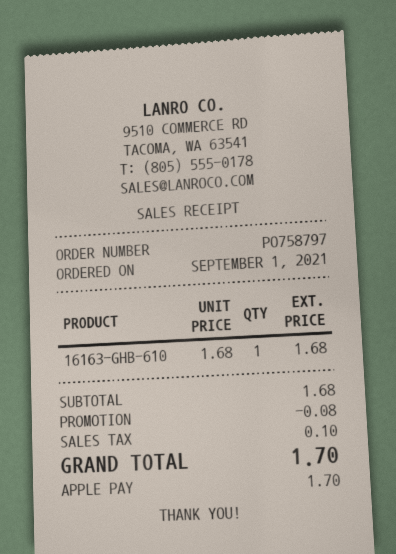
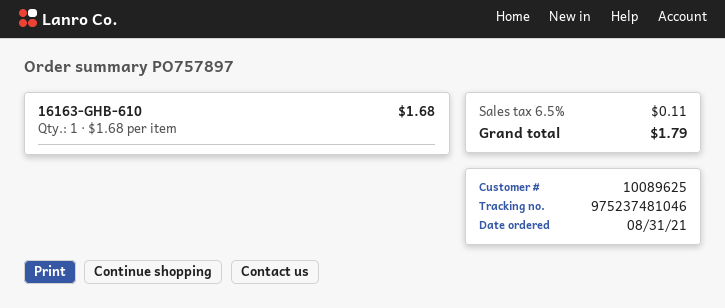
order number: PO758797 -> PO757897
order date: 2021-09-01 -> 2021-08-31
discount: 0.08 -> none
tax: 0.10 -> 0.11
total: 1.70 -> 1.79

